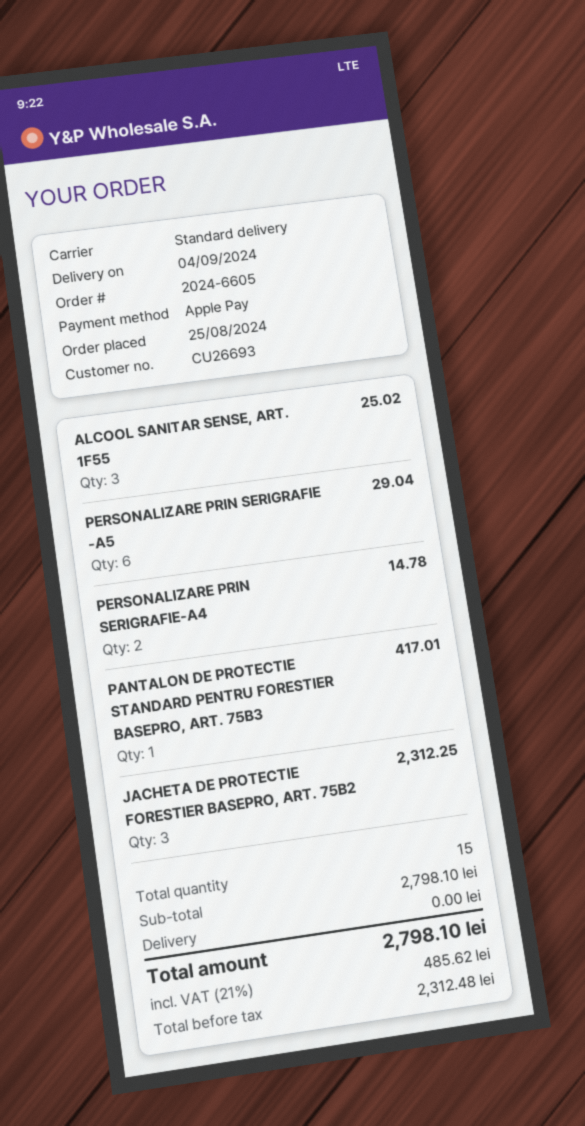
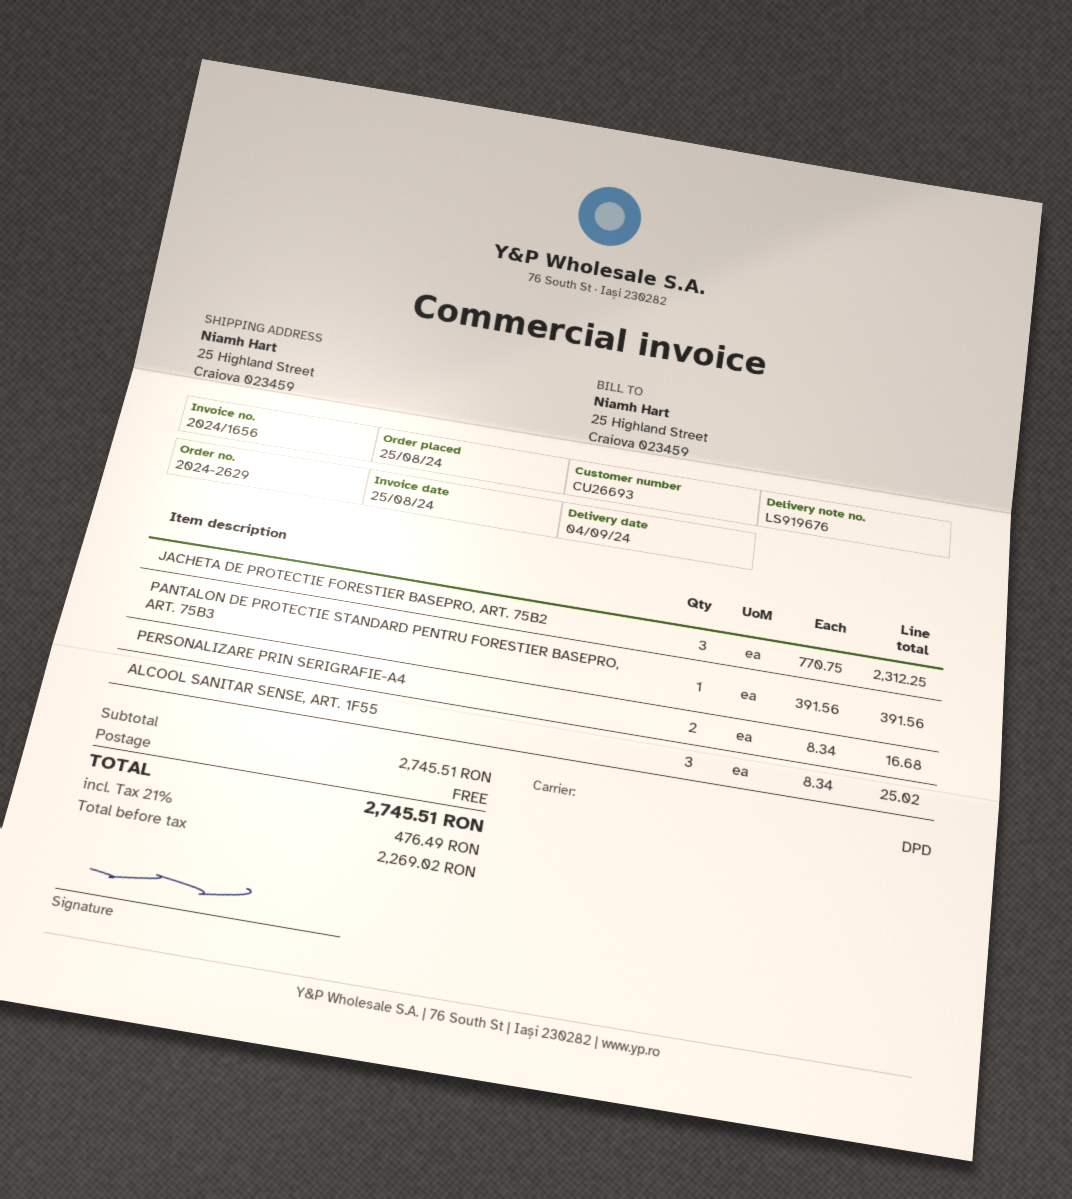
order number: 2024-6605 -> 2024-2629
shipping method: standard -> DPD
PERSONALIZARE PRIN SERIGRAFIE -A5: 6 for 29.04 -> none
PERSONALIZARE PRIN SERIGRAFIE-A4: 2 for 14.78 -> 2 for 16.68
PANTALON DE PROTECTIE STANDARD PENTRU FORESTIER BASEPRO, ART. 75B3: 1 for 417.01 -> 1 for 391.56
subtotal: 2798.10 -> 2745.51
net: 2312.48 -> 2269.02
tax: 21% = 485.62 -> 21% = 476.49
total: 2798.10 -> 2745.51

